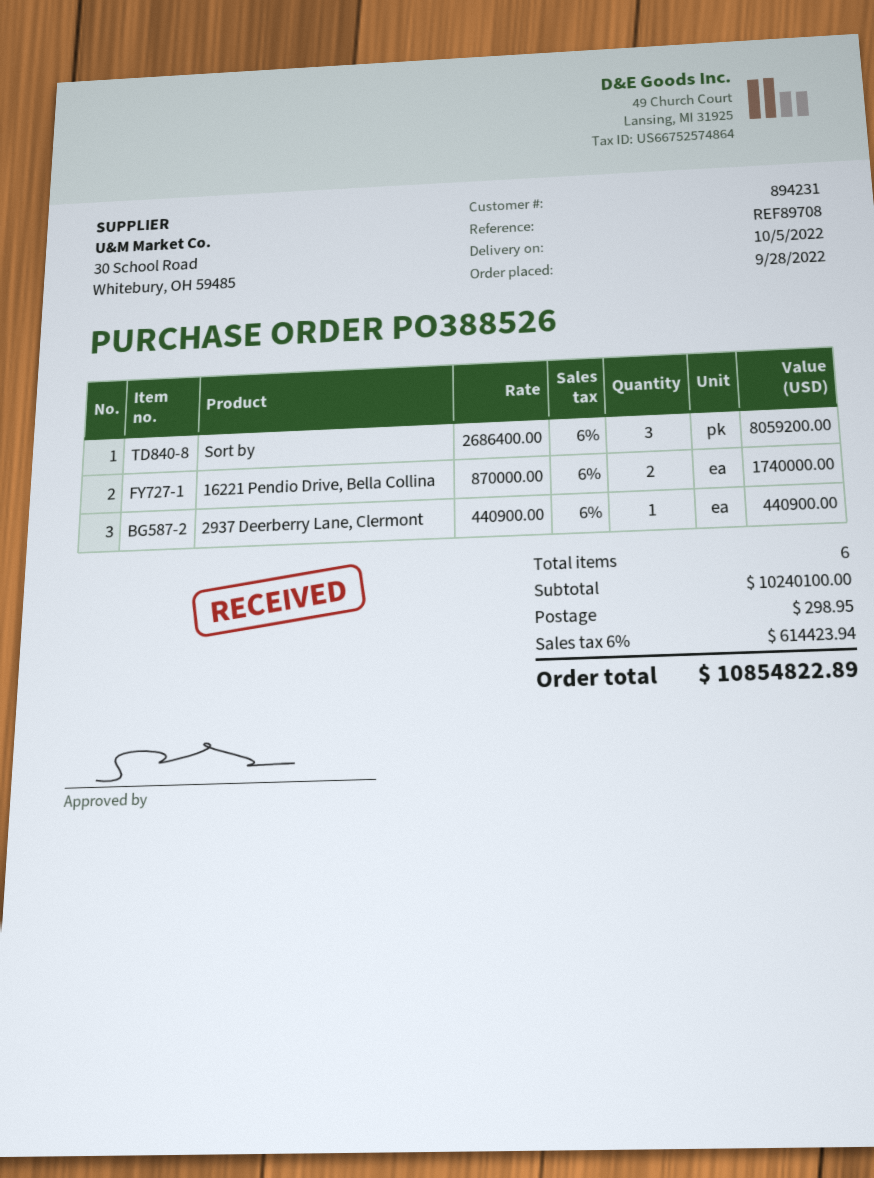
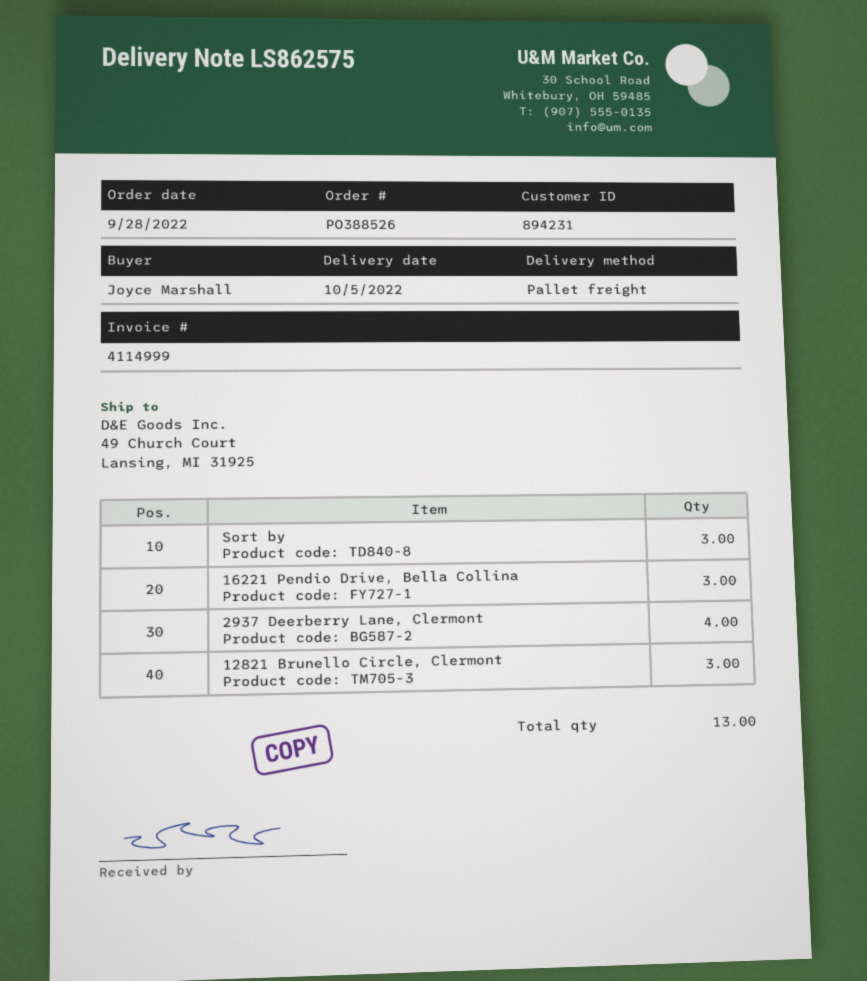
16221 Pendio Drive, Bella Collina: 2 -> 3
2937 Deerberry Lane, Clermont: 1 -> 4
12821 Brunello Circle, Clermont: none -> 3
total quantity: 6 -> 13

